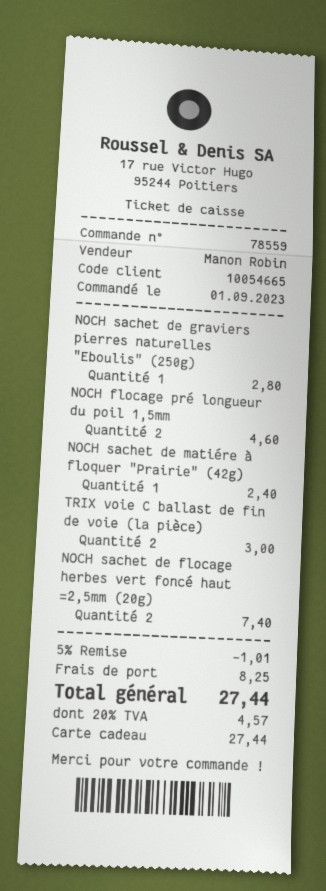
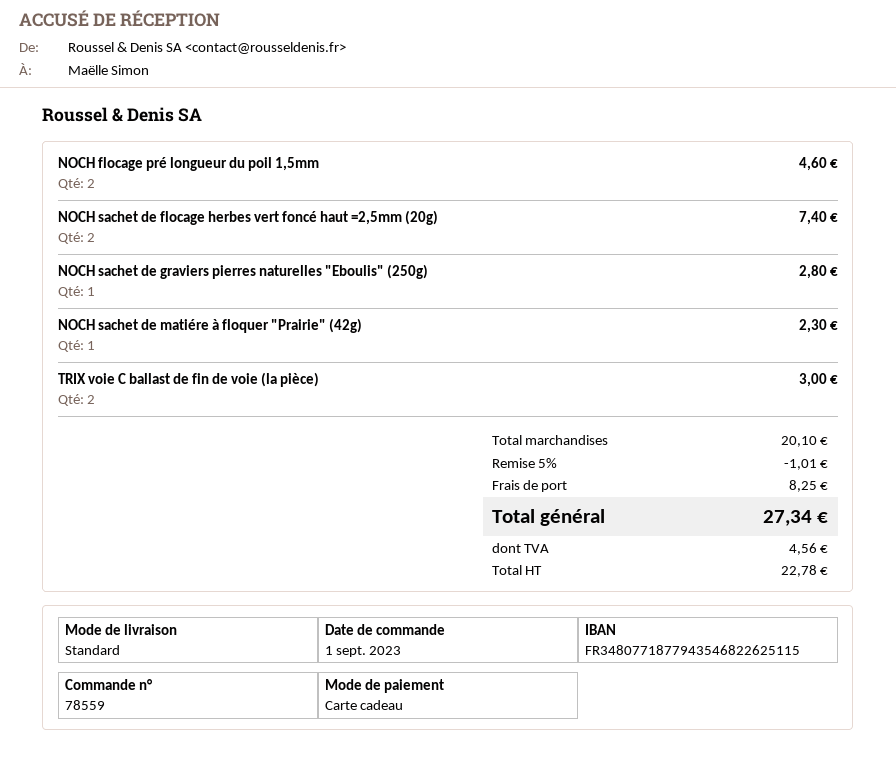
NOCH sachet de matiére à floquer "Prairie" (42g): 1 for 2.40 -> 1 for 2.30
tax: 4.57 -> 4.56
total: 27.44 -> 27.34

